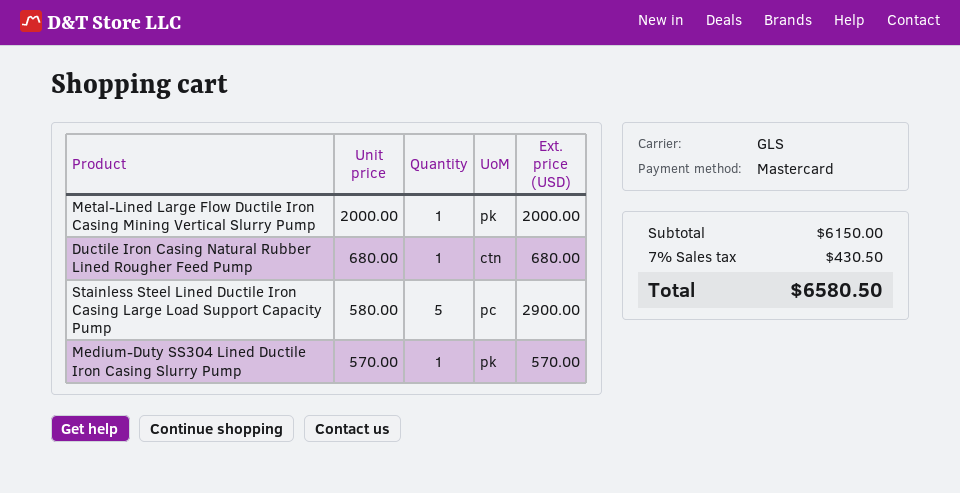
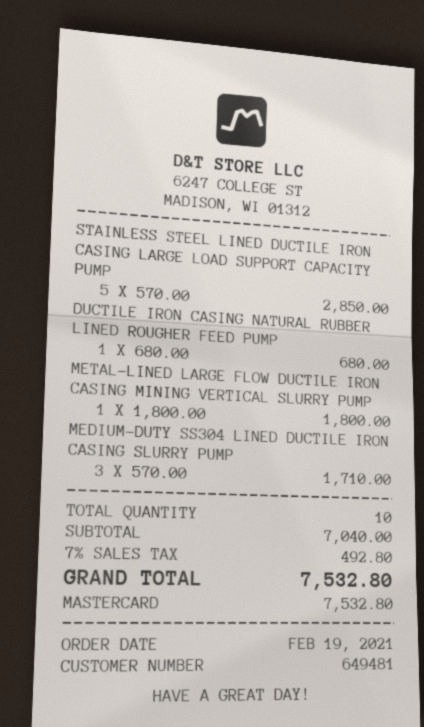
Metal-Lined Large Flow Ductile Iron Casing Mining Vertical Slurry Pump: 1 x 2000.00 = 2000.00 -> 1 x 1800.00 = 1800.00
Stainless Steel Lined Ductile Iron Casing Large Load Support Capacity Pump: 5 x 580.00 = 2900.00 -> 5 x 570.00 = 2850.00
Medium-Duty SS304 Lined Ductile Iron Casing Slurry Pump: 1 x 570.00 = 570.00 -> 3 x 570.00 = 1710.00
subtotal: 6150.00 -> 7040.00
tax: 7% = 430.50 -> 7% = 492.80
total: 6580.50 -> 7532.80

